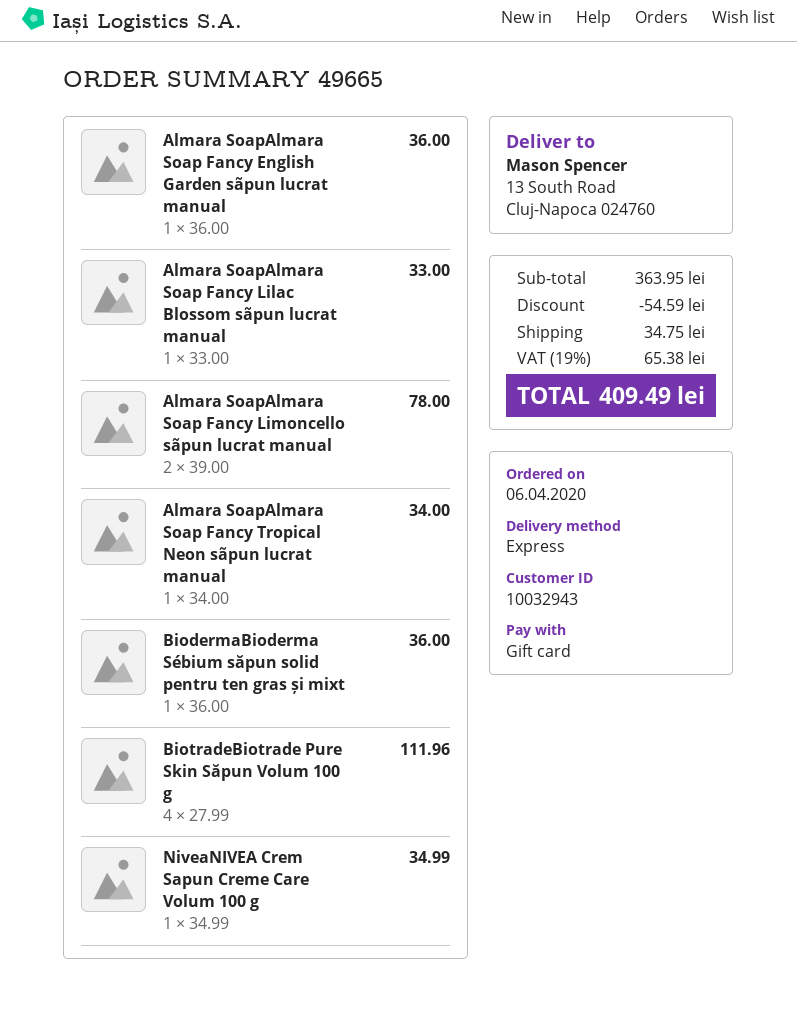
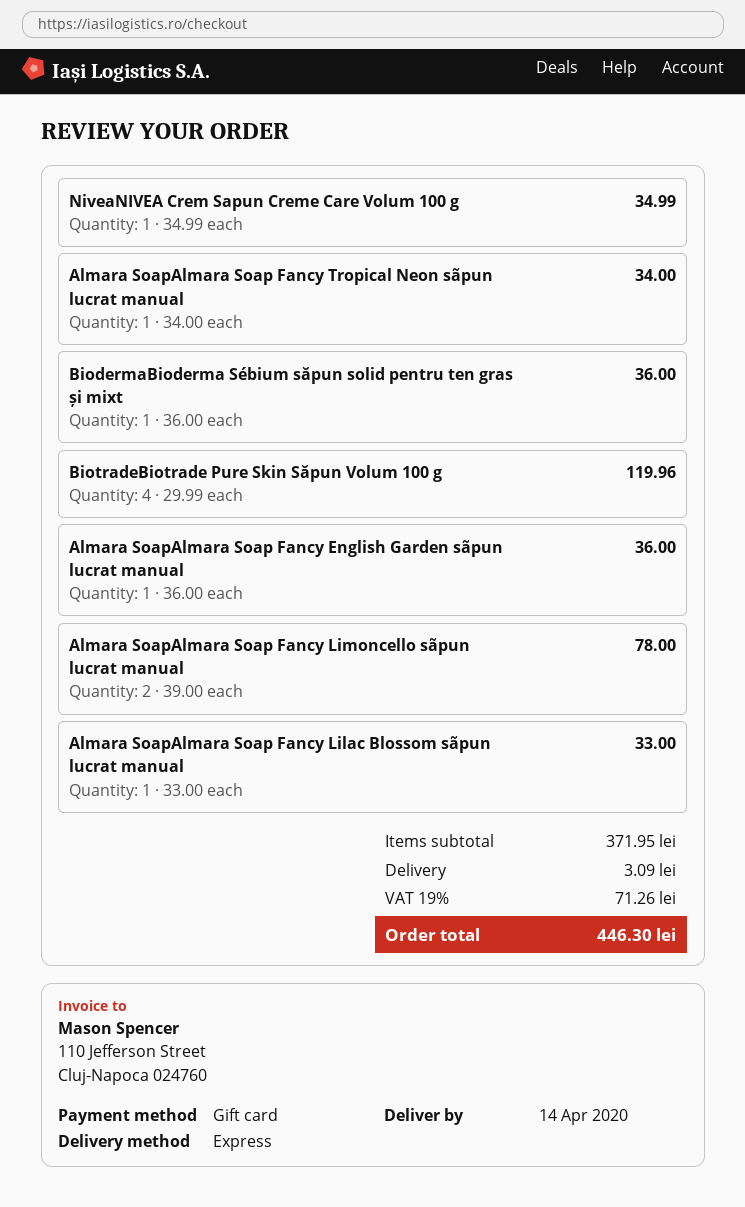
BiotradeBiotrade Pure Skin Săpun Volum 100 g: 4 x 27.99 = 111.96 -> 4 x 29.99 = 119.96
subtotal: 363.95 -> 371.95
discount: 54.59 -> none
shipping: 34.75 -> 3.09
tax: 19% = 65.38 -> 19% = 71.26
total: 409.49 -> 446.30

